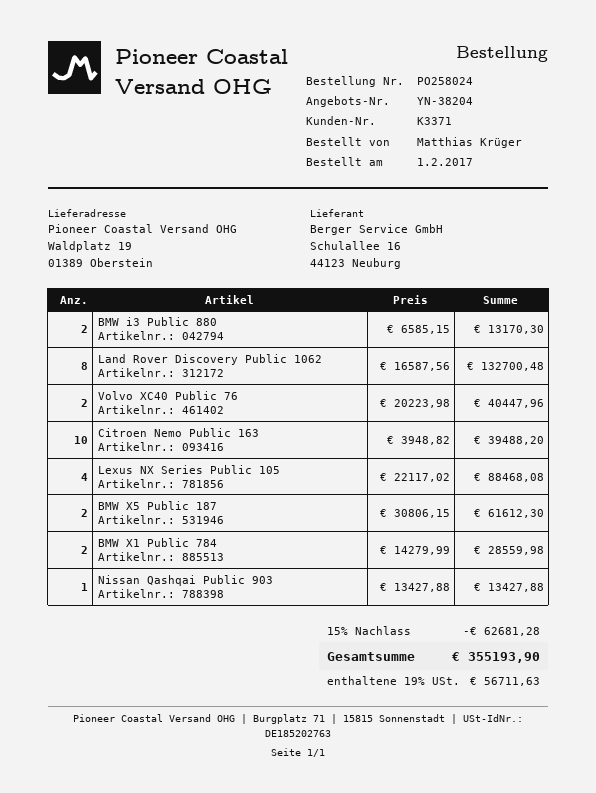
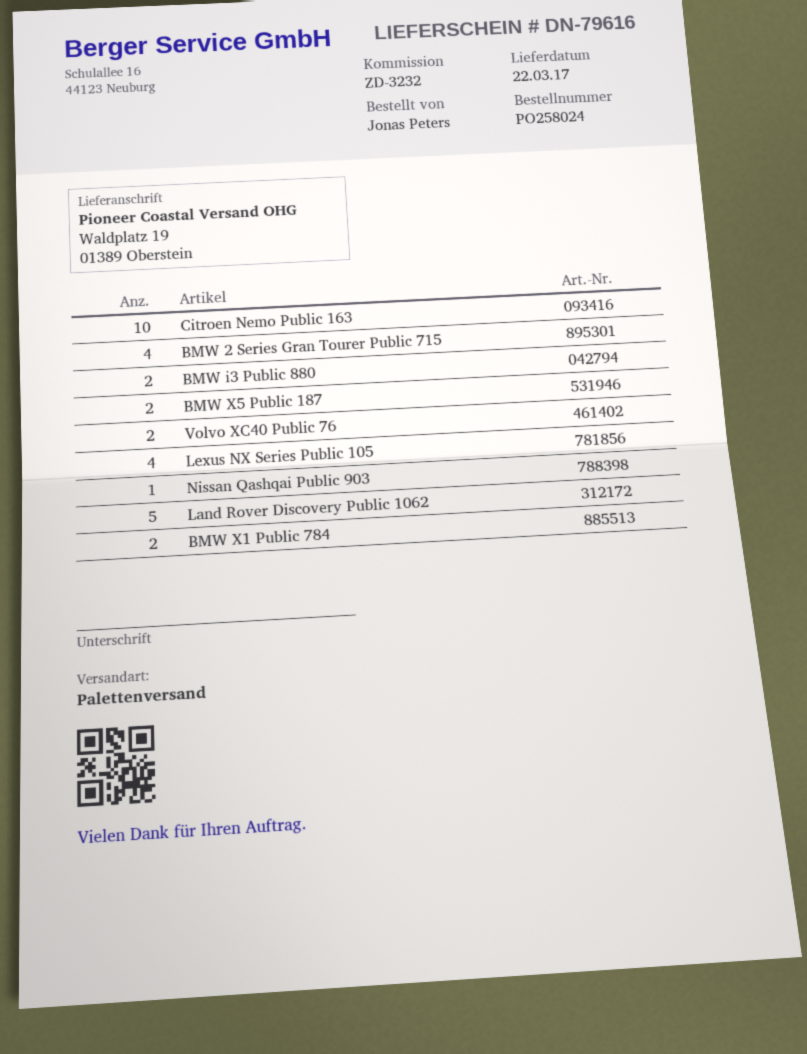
ordered by: Matthias Krüger -> Jonas Peters
Land Rover Discovery Public 1062: 8 -> 5
BMW 2 Series Gran Tourer Public 715: none -> 4

